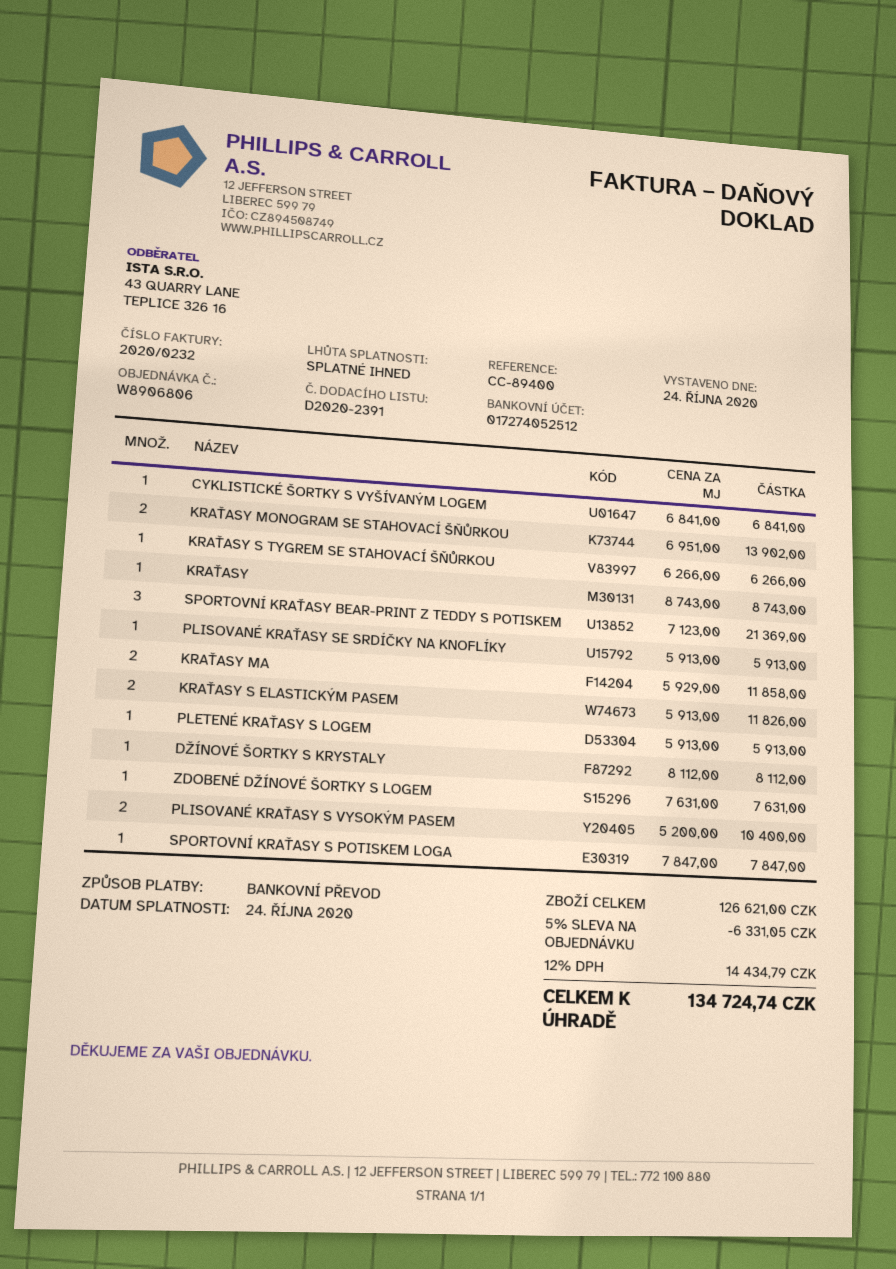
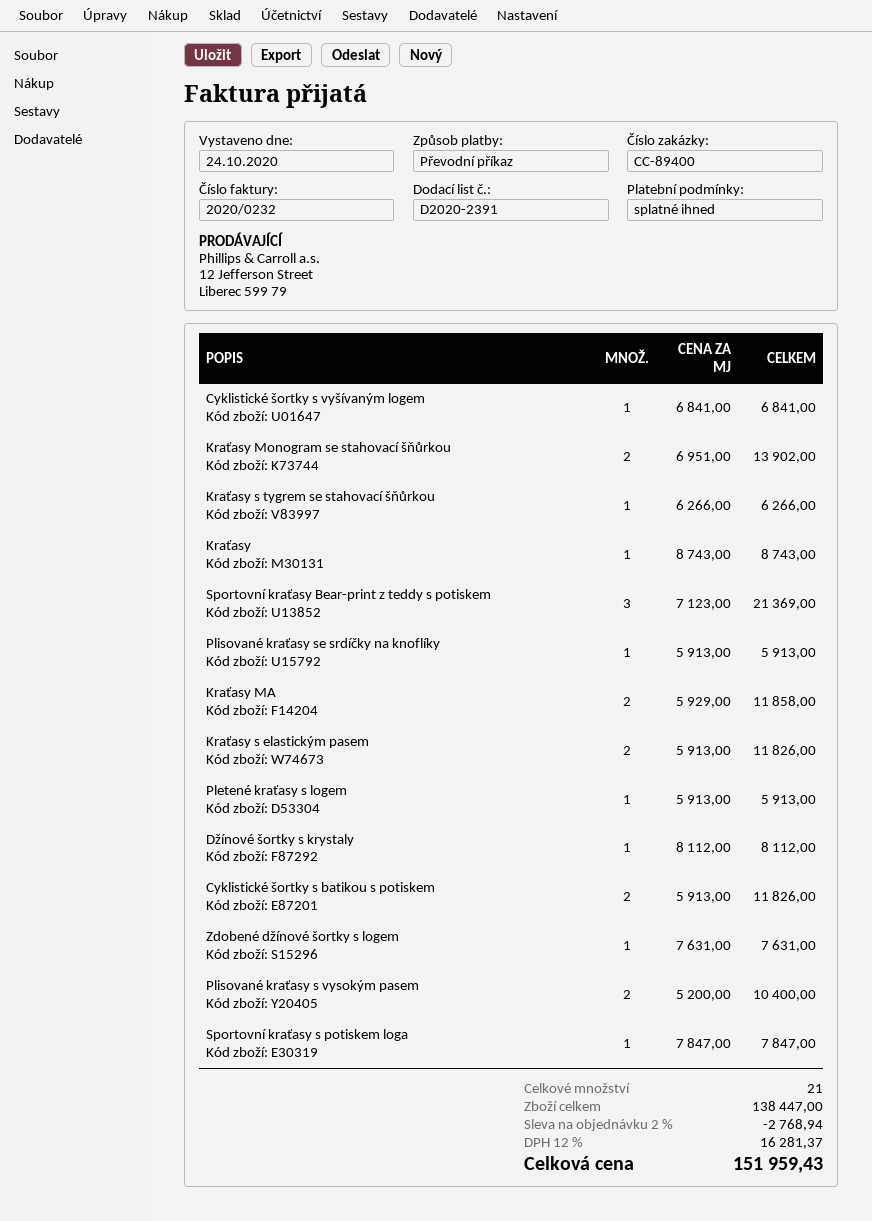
Cyklistické šortky s batikou s potiskem: none -> 2 x 5913.00 = 11826.00
subtotal: 126621.00 -> 138447.00
discount: 5% = 6331.05 -> 2% = 2768.94
tax: 12% = 14434.79 -> 12% = 16281.37
total: 134724.74 -> 151959.43

